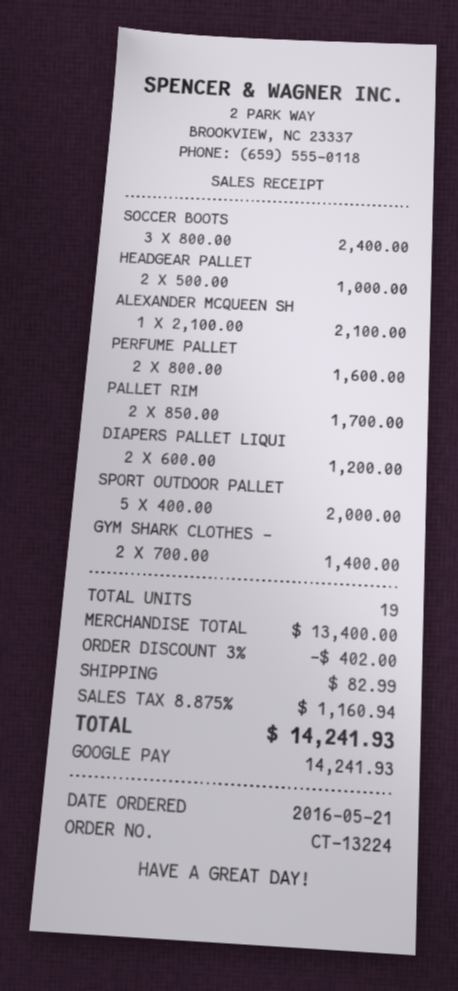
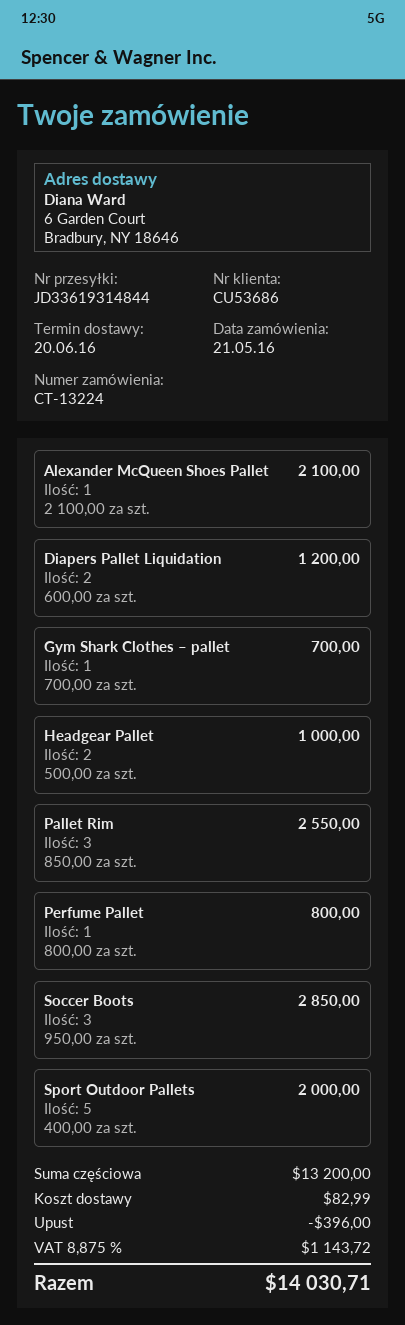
SOCCER BOOTS: 3 x 800.00 = 2400.00 -> 3 x 950.00 = 2850.00
PERFUME PALLET: 2 x 800.00 = 1600.00 -> 1 x 800.00 = 800.00
PALLET RIM: 2 x 850.00 = 1700.00 -> 3 x 850.00 = 2550.00
GYM SHARK CLOTHES –: 2 x 700.00 = 1400.00 -> 1 x 700.00 = 700.00
subtotal: 13400.00 -> 13200.00
discount: 402.00 -> 396.00
tax: 8.875% = 1160.94 -> 8.875% = 1143.72
total: 14241.93 -> 14030.71

